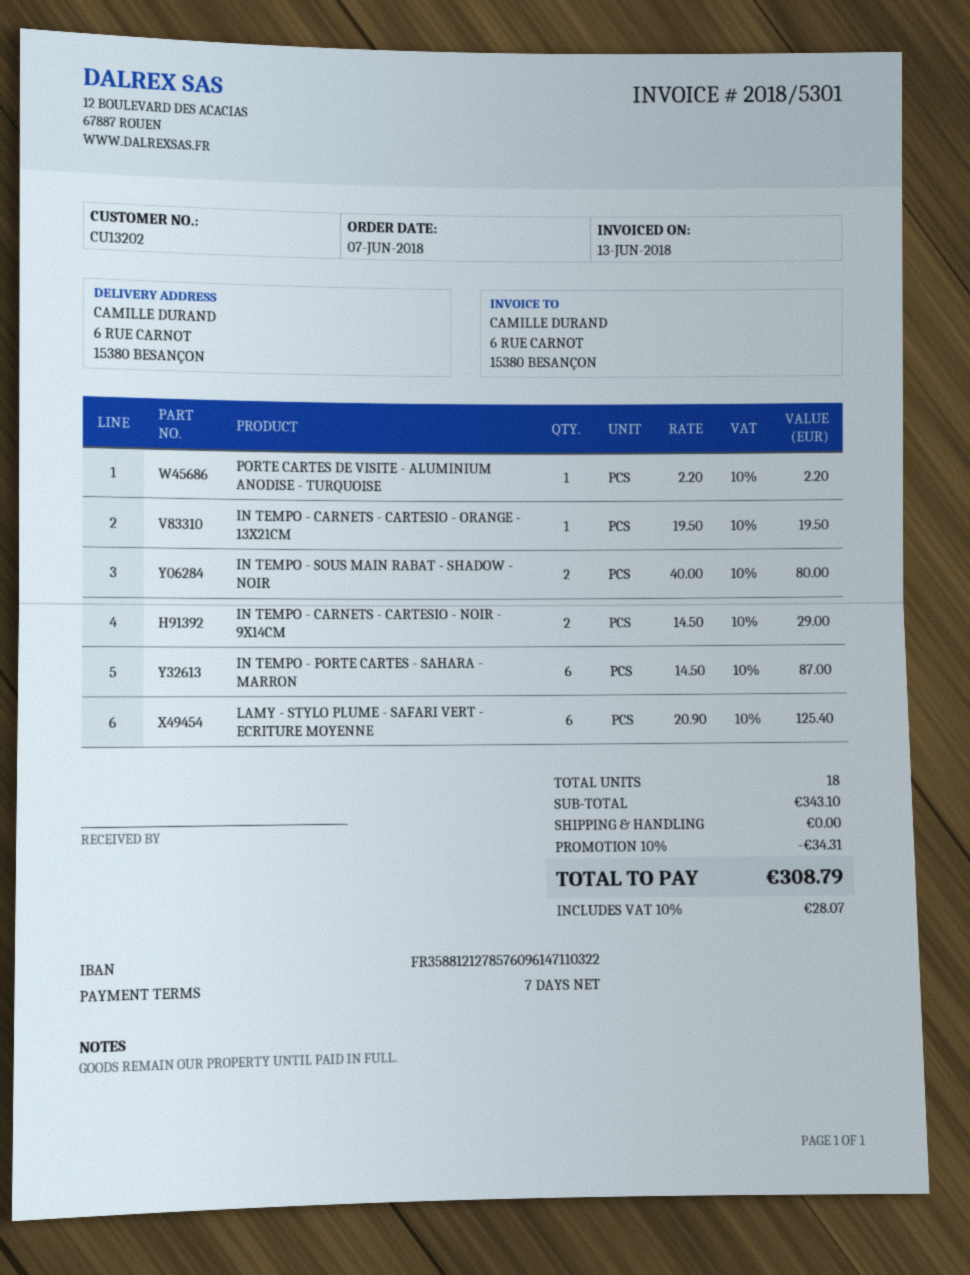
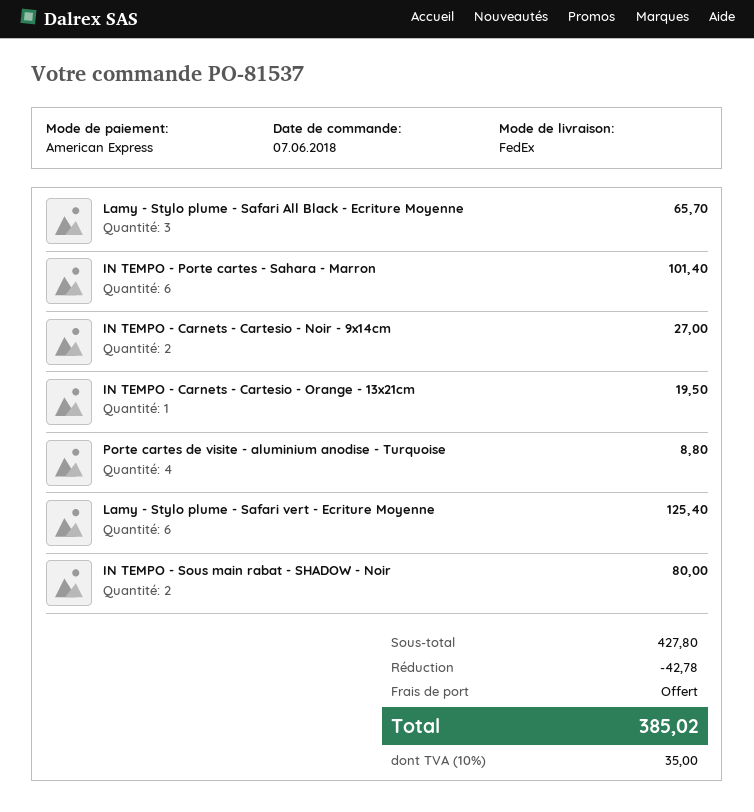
PORTE CARTES DE VISITE - ALUMINIUM ANODISE - TURQUOISE: 1 for 2.20 -> 4 for 8.80
IN TEMPO - CARNETS - CARTESIO - NOIR - 9X14CM: 2 for 29.00 -> 2 for 27.00
IN TEMPO - PORTE CARTES - SAHARA - MARRON: 6 for 87.00 -> 6 for 101.40
Lamy - Stylo plume - Safari All Black - Ecriture Moyenne: none -> 3 for 65.70
subtotal: 343.10 -> 427.80
discount: 34.31 -> 42.78
tax: 10% = 28.07 -> 10% = 35.00
total: 308.79 -> 385.02

